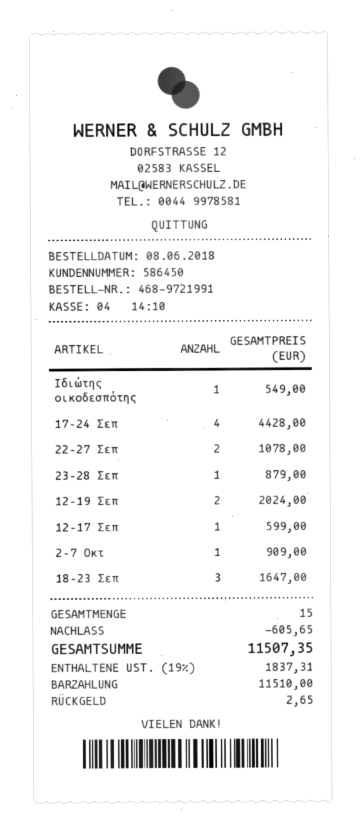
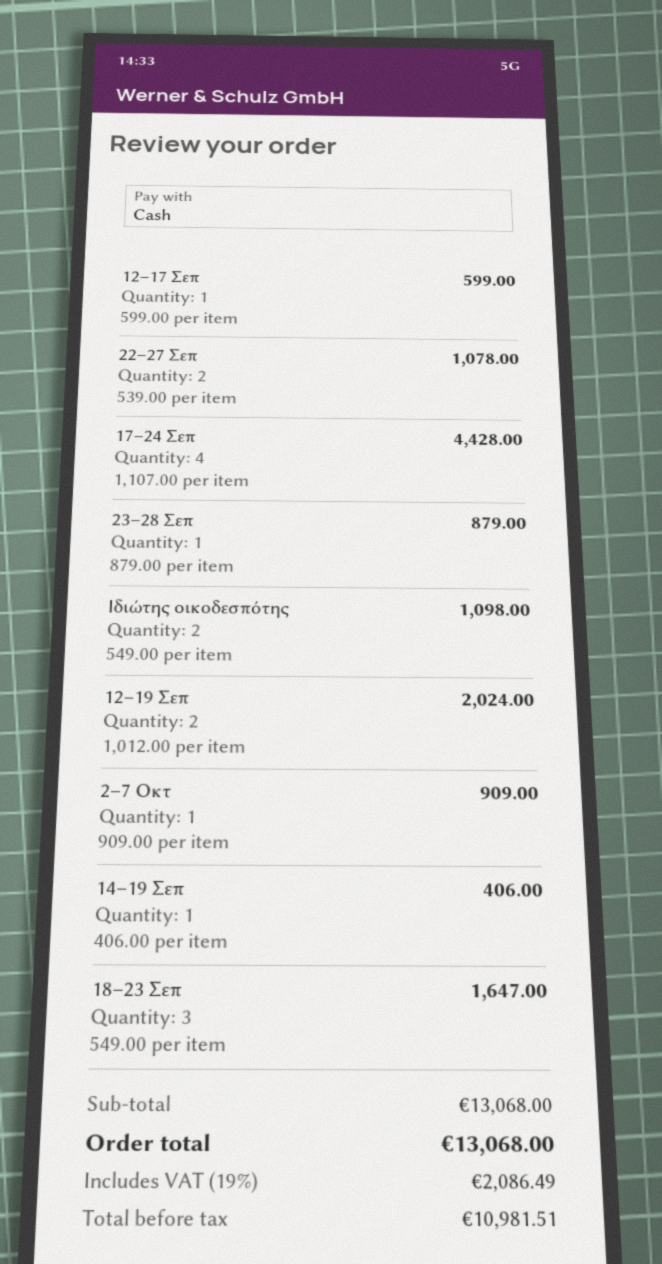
Ιδιώτης οικοδεσπότης: 1 for 549.00 -> 2 for 1098.00
14–19 Σεπ: none -> 1 for 406.00
discount: 605.65 -> none
tax: 19% = 1837.31 -> 19% = 2086.49
total: 11507.35 -> 13068.00

